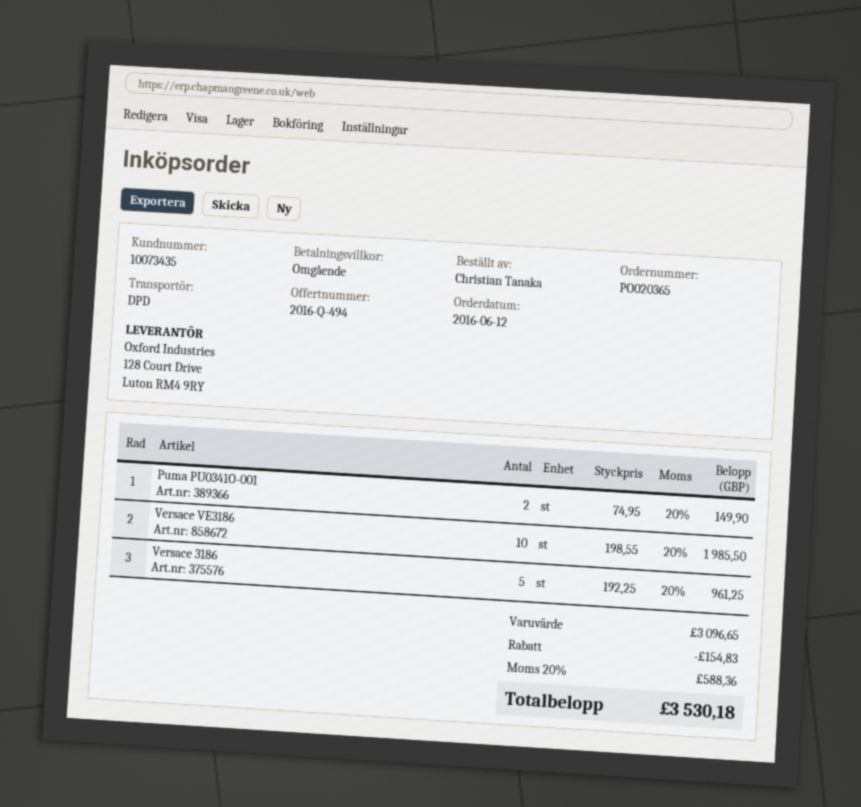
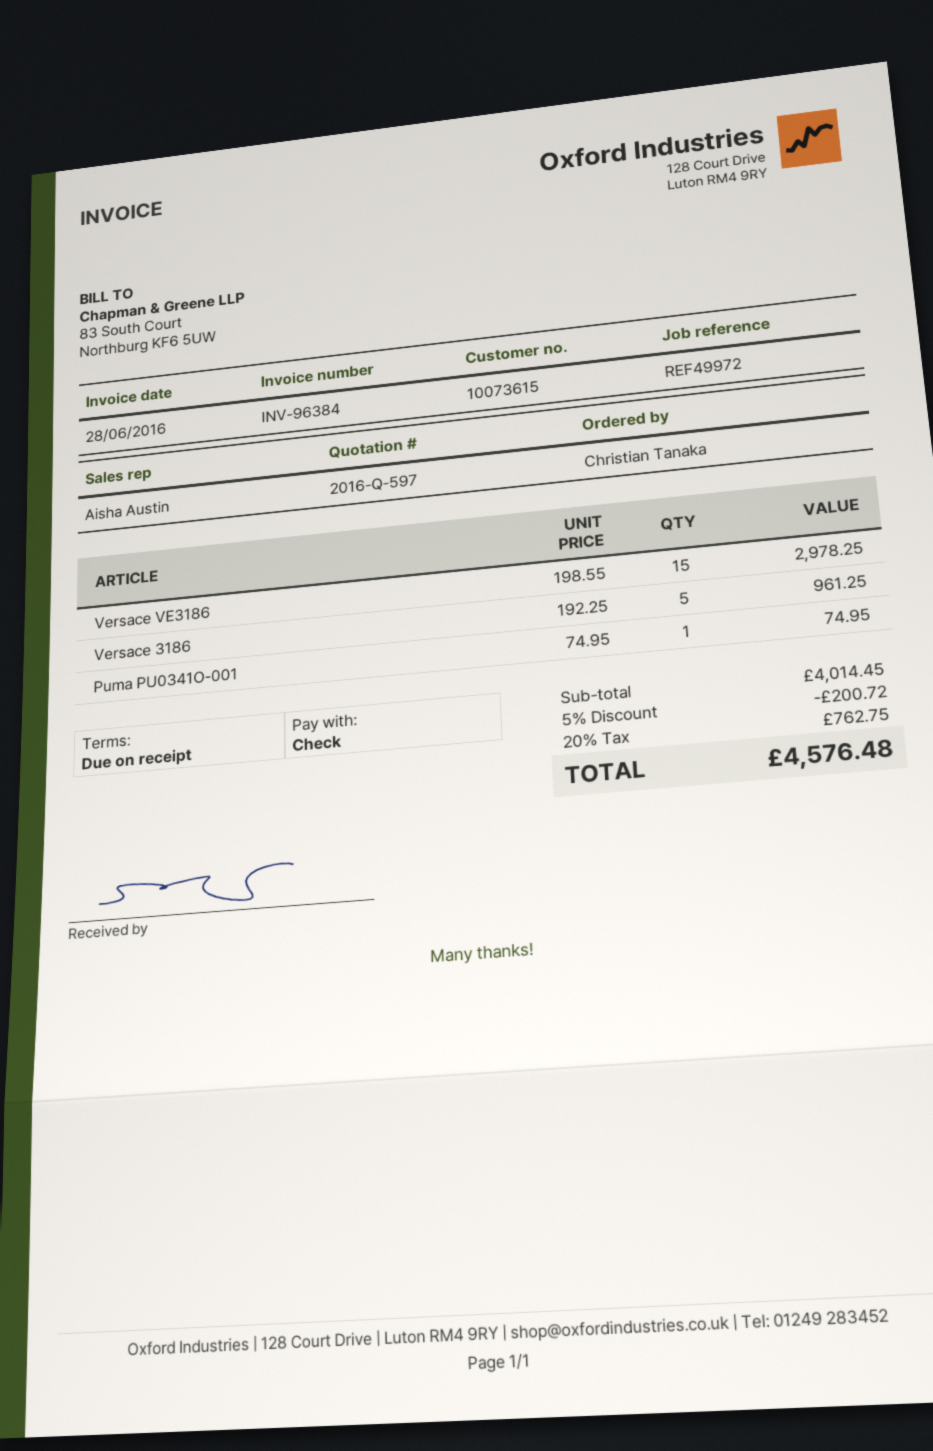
quote number: 2016-Q-494 -> 2016-Q-597
customer number: 10073435 -> 10073615
Puma PU0341O-001: 2 x 74.95 = 149.90 -> 1 x 74.95 = 74.95
Versace VE3186: 10 x 198.55 = 1985.50 -> 15 x 198.55 = 2978.25
subtotal: 3096.65 -> 4014.45
discount: 154.83 -> 200.72
tax: 20% = 588.36 -> 20% = 762.75
total: 3530.18 -> 4576.48

